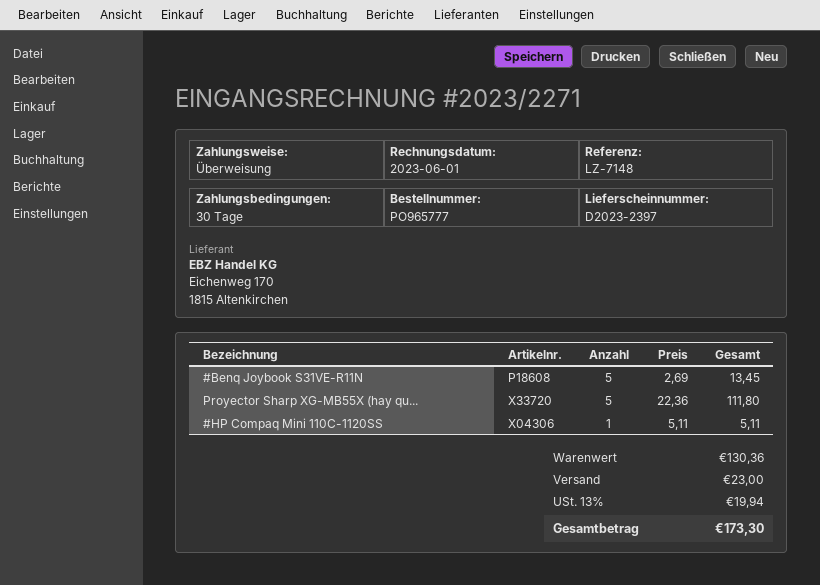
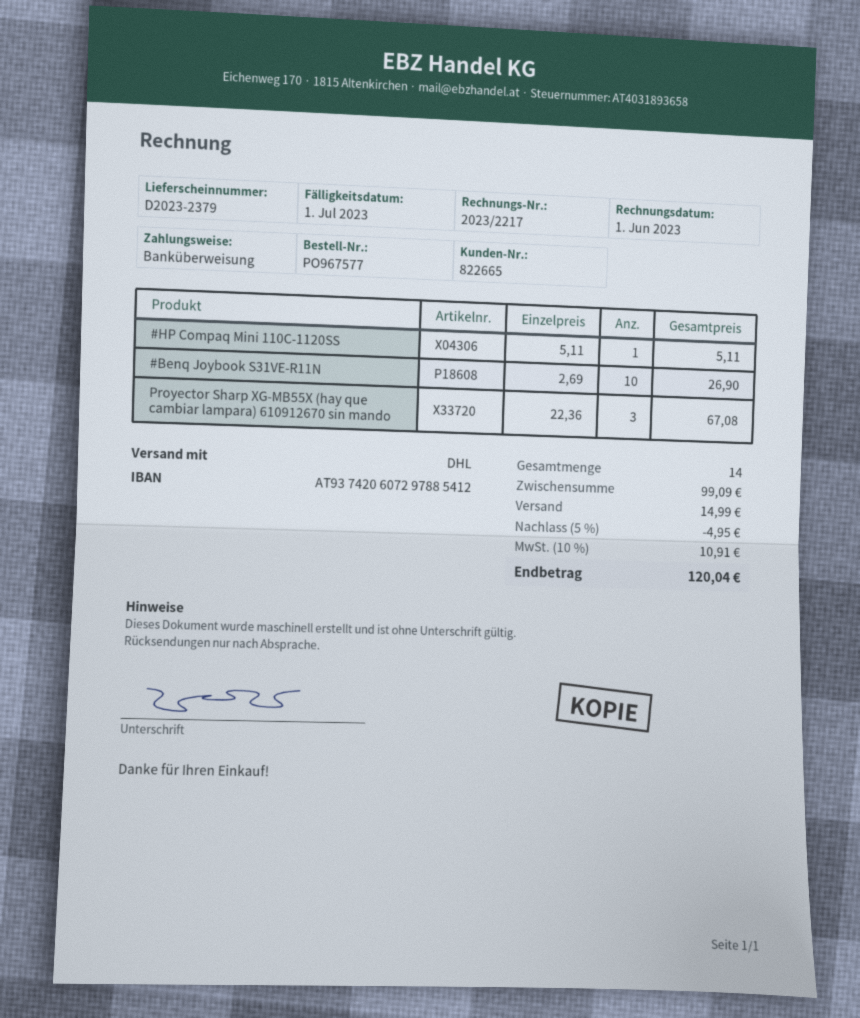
order number: PO965777 -> PO967577
delivery note number: D2023-2397 -> D2023-2379
invoice number: 2023/2271 -> 2023/2217
#Benq Joybook S31VE-R11N: 5 x 2.69 = 13.45 -> 10 x 2.69 = 26.90
Proyector Sharp XG-MB55X (hay qu...: 5 x 22.36 = 111.80 -> 3 x 22.36 = 67.08
subtotal: 130.36 -> 99.09
discount: none -> 5% = 4.95
shipping: 23.00 -> 14.99
tax: 13% = 19.94 -> 10% = 10.91
total: 173.30 -> 120.04

